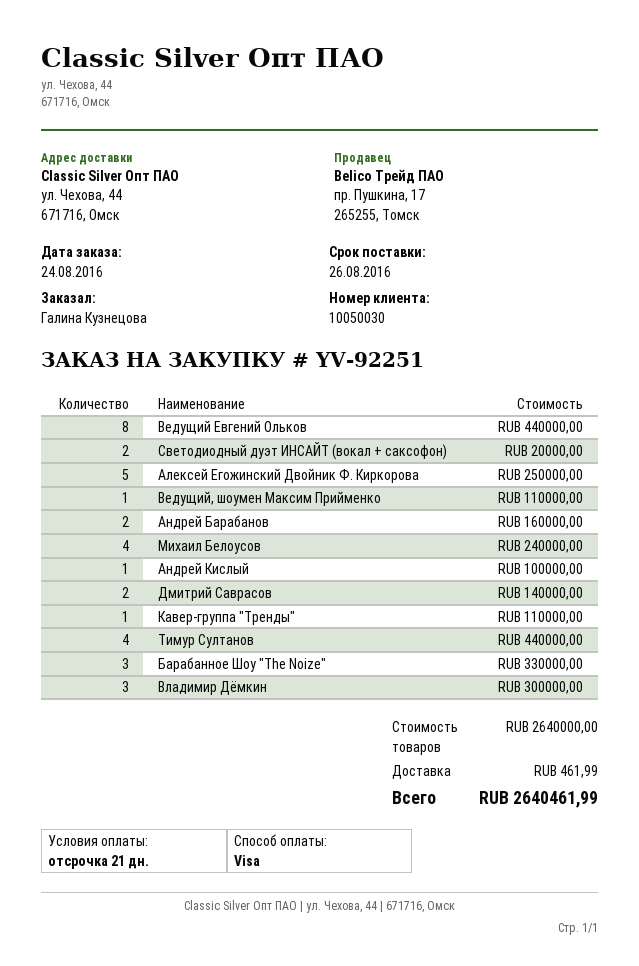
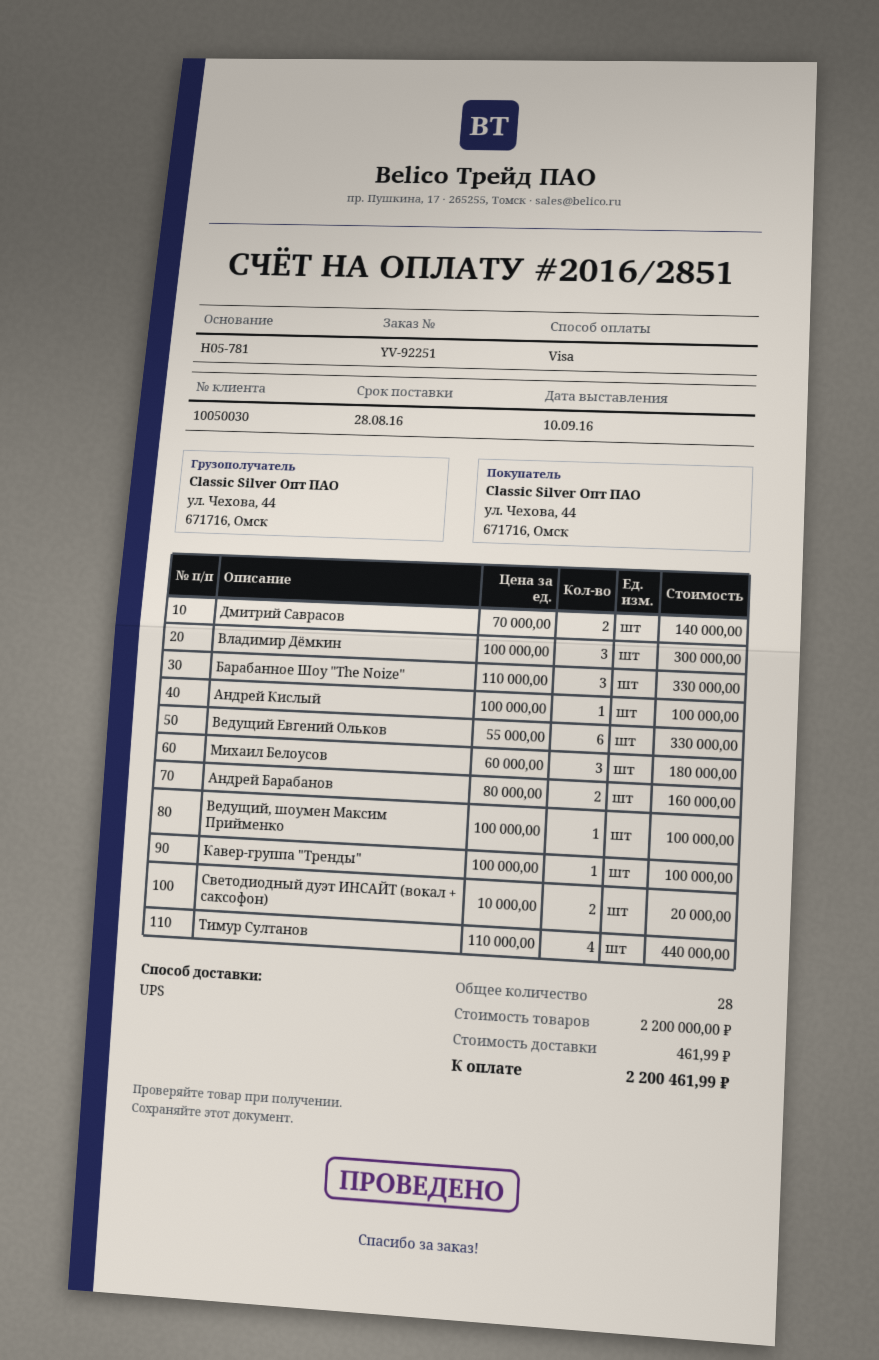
delivery date: 2016-08-26 -> 2016-08-28
Ведущий Евгений Ольков: 8 for 440000.00 -> 6 for 330000.00
Алексей Егожинский Двойник Ф. Киркорова: 5 for 250000.00 -> none
Ведущий, шоумен Максим Прийменко: 1 for 110000.00 -> 1 for 100000.00
Михаил Белоусов: 4 for 240000.00 -> 3 for 180000.00
Кавер-группа "Тренды": 1 for 110000.00 -> 1 for 100000.00
subtotal: 2640000.00 -> 2200000.00
total: 2640461.99 -> 2200461.99

